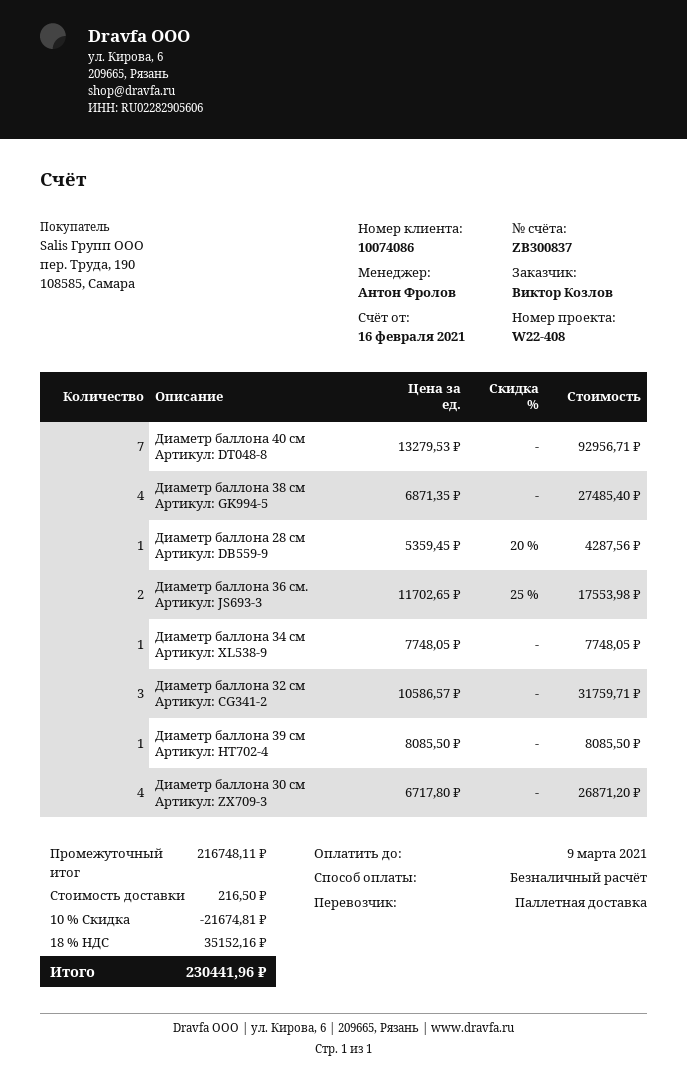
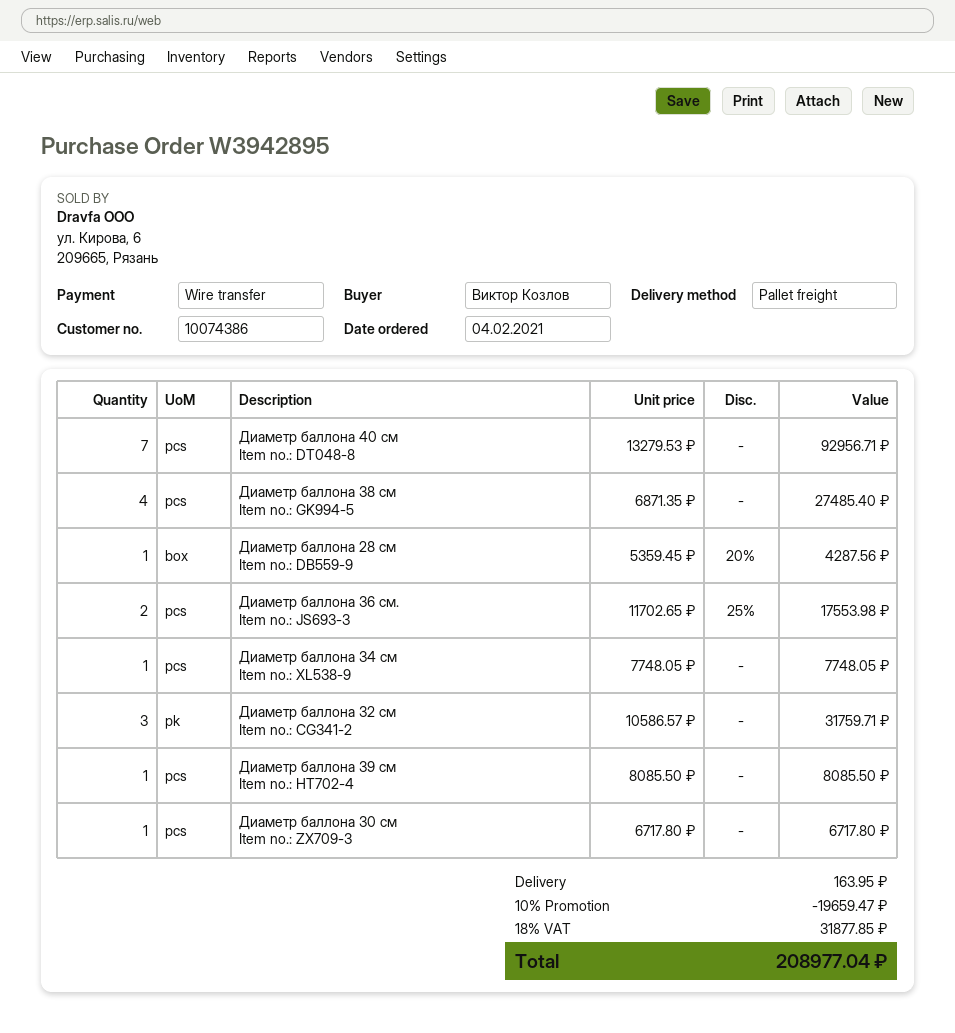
customer number: 10074086 -> 10074386
Диаметр баллона 30 см: 4 x 6717.80 = 26871.20 -> 1 x 6717.80 = 6717.80
discount: 10% = 21674.81 -> 10% = 19659.47
shipping: 216.50 -> 163.95
tax: 18% = 35152.16 -> 18% = 31877.85
total: 230441.96 -> 208977.04

